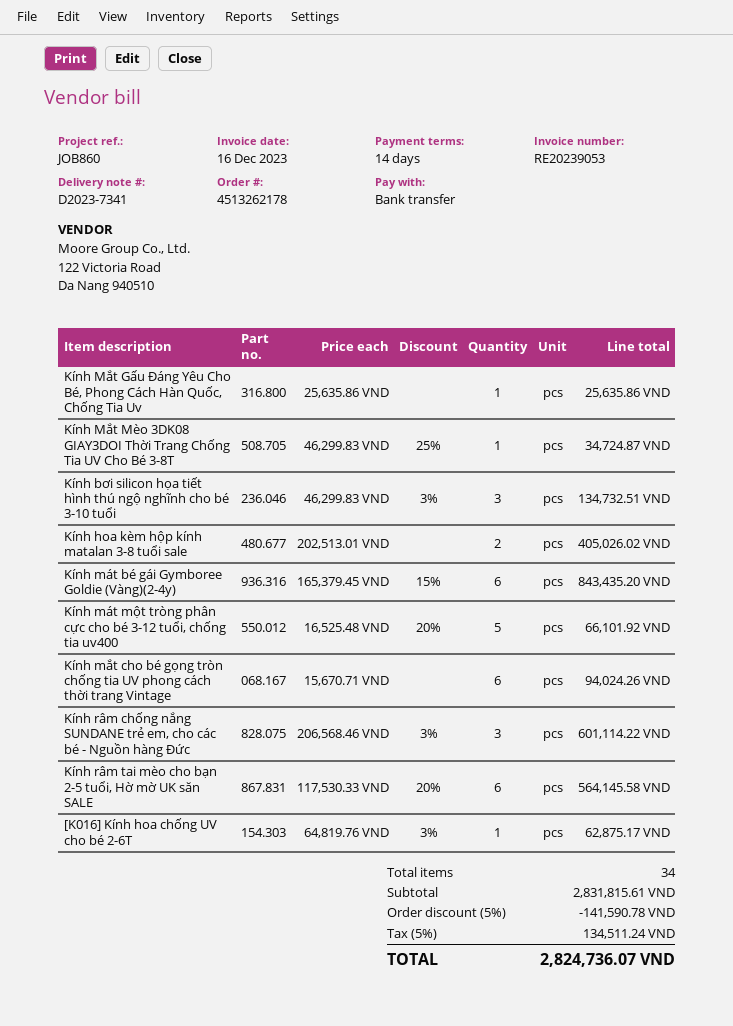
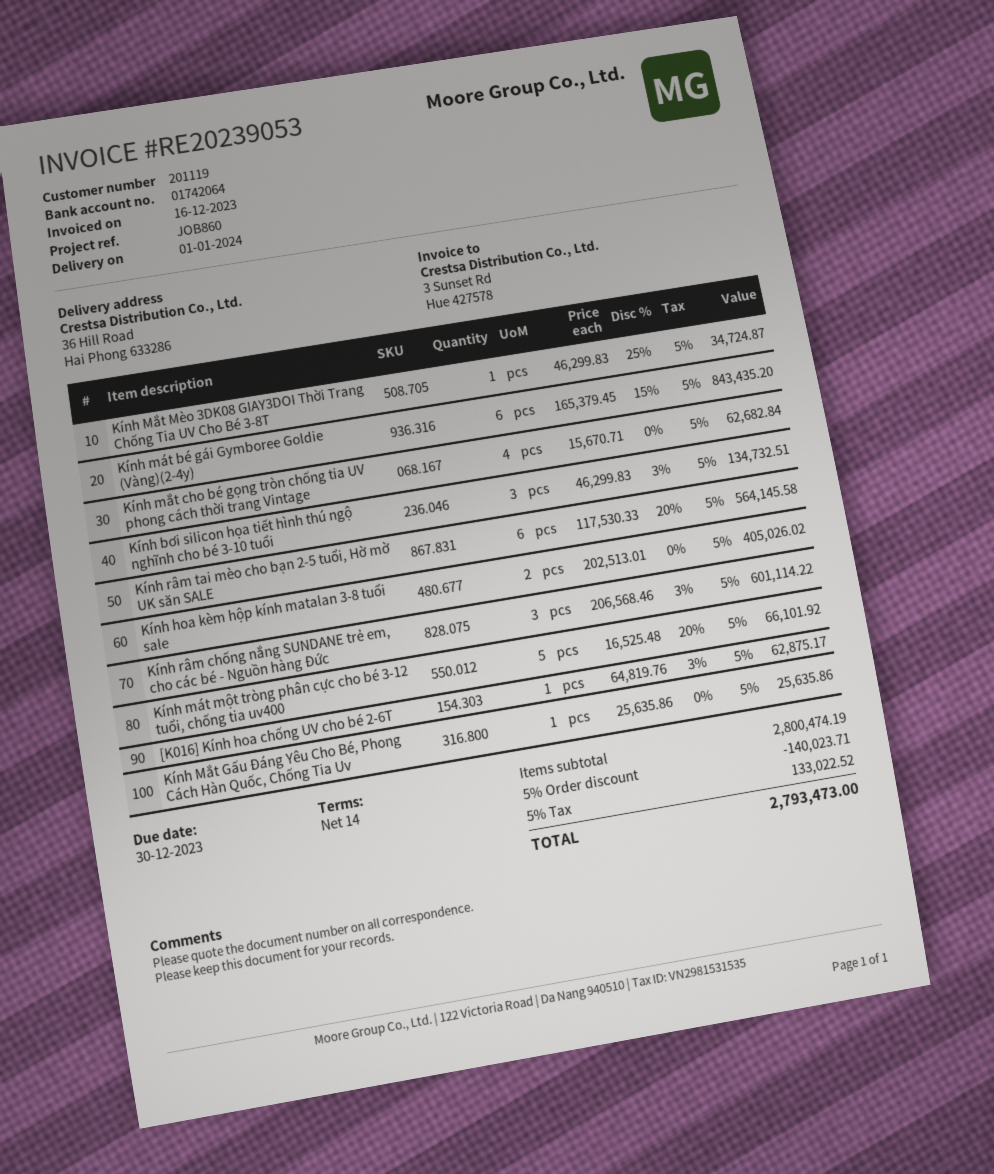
Kính mắt cho bé gọng tròn chống tia UV phong cách thời trang Vintage: 6 x 15670.71 = 94024.26 -> 4 x 15670.71 = 62682.84
subtotal: 2831815.61 -> 2800474.19
discount: 5% = 141590.78 -> 5% = 140023.71
tax: 5% = 134511.24 -> 5% = 133022.52
total: 2824736.07 -> 2793473.00

